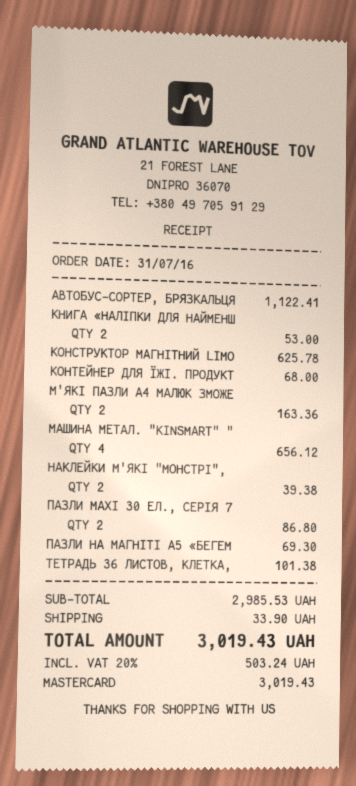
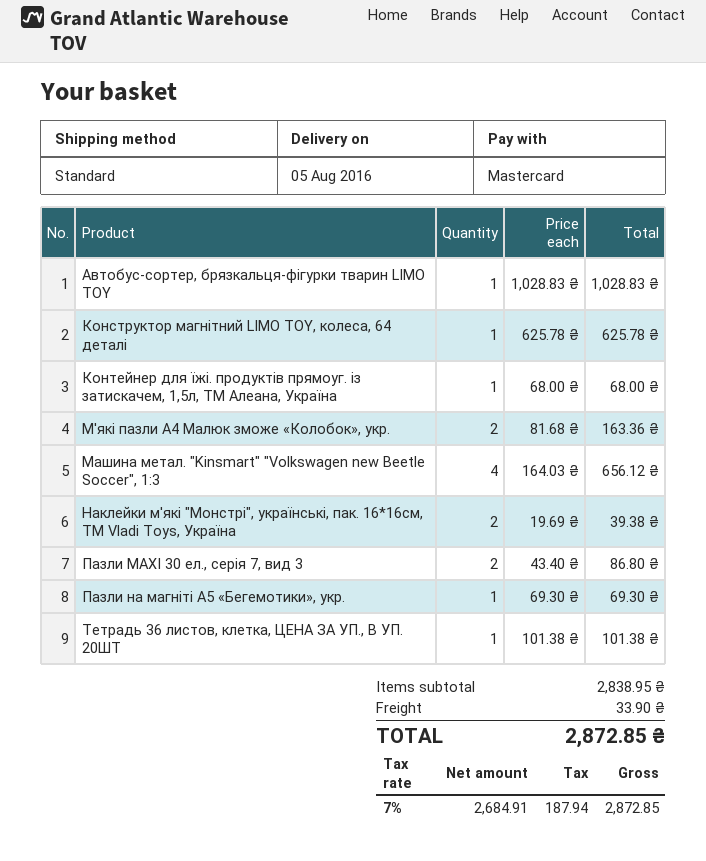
АВТОБУС-СОРТЕР, БРЯЗКАЛЬЦЯ: 1 for 1122.41 -> 1 for 1028.83
КНИГА «НАЛІПКИ ДЛЯ НАЙМЕНШ: 2 for 53.00 -> none
subtotal: 2985.53 -> 2838.95
tax: 20% = 503.24 -> 7% = 187.94
total: 3019.43 -> 2872.85

